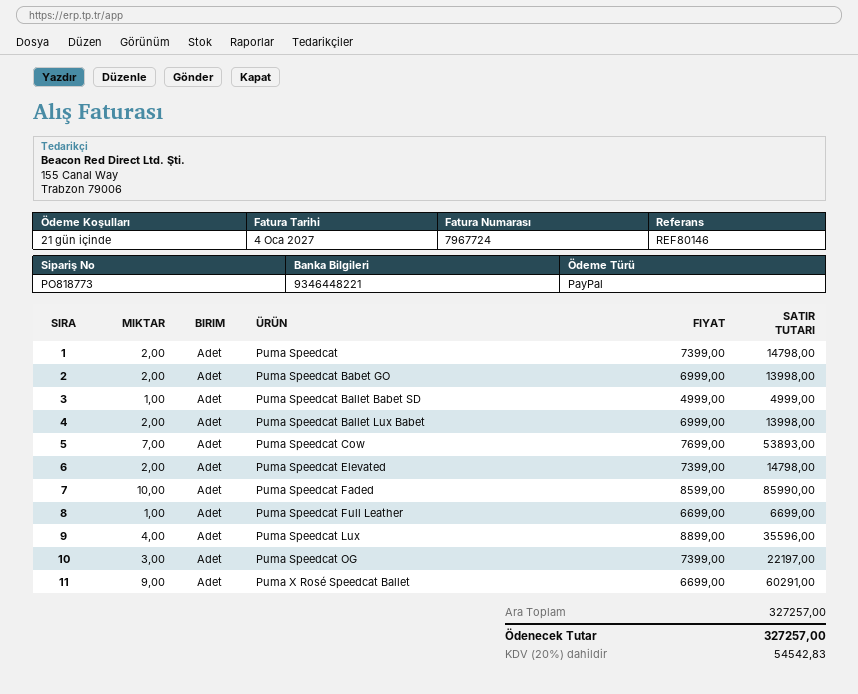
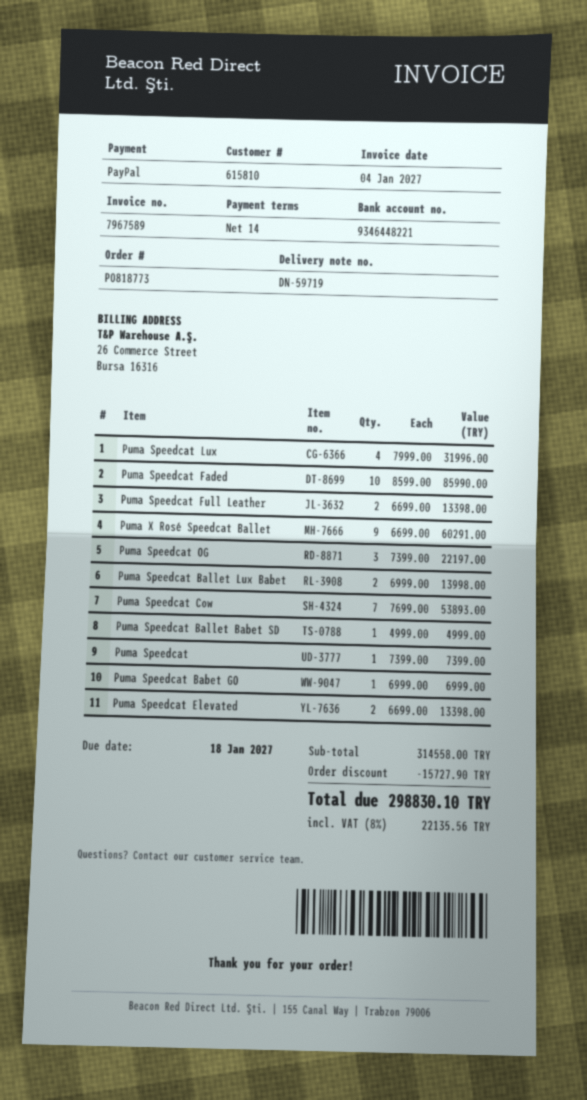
invoice number: 7967724 -> 7967589
payment terms: 21 days -> 14 days
Puma Speedcat: 2 x 7399.00 = 14798.00 -> 1 x 7399.00 = 7399.00
Puma Speedcat Babet GO: 2 x 6999.00 = 13998.00 -> 1 x 6999.00 = 6999.00
Puma Speedcat Elevated: 2 x 7399.00 = 14798.00 -> 2 x 6699.00 = 13398.00
Puma Speedcat Full Leather: 1 x 6699.00 = 6699.00 -> 2 x 6699.00 = 13398.00
Puma Speedcat Lux: 4 x 8899.00 = 35596.00 -> 4 x 7999.00 = 31996.00
subtotal: 327257.00 -> 314558.00
discount: none -> 15727.90
tax: 20% = 54542.83 -> 8% = 22135.56
total: 327257.00 -> 298830.10

